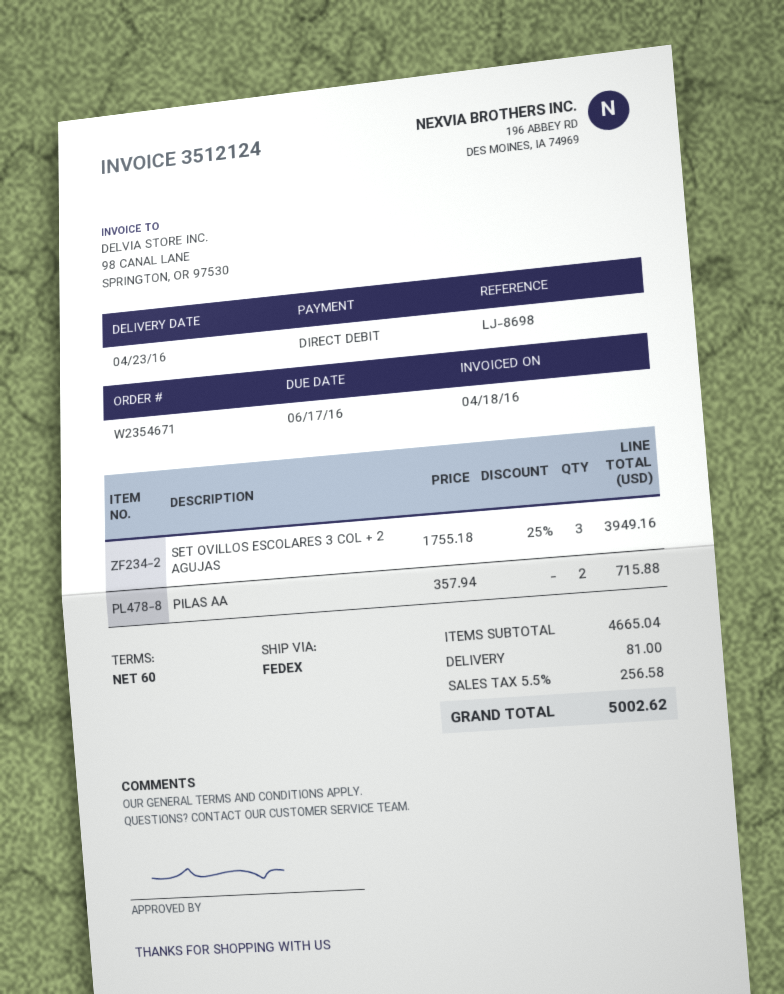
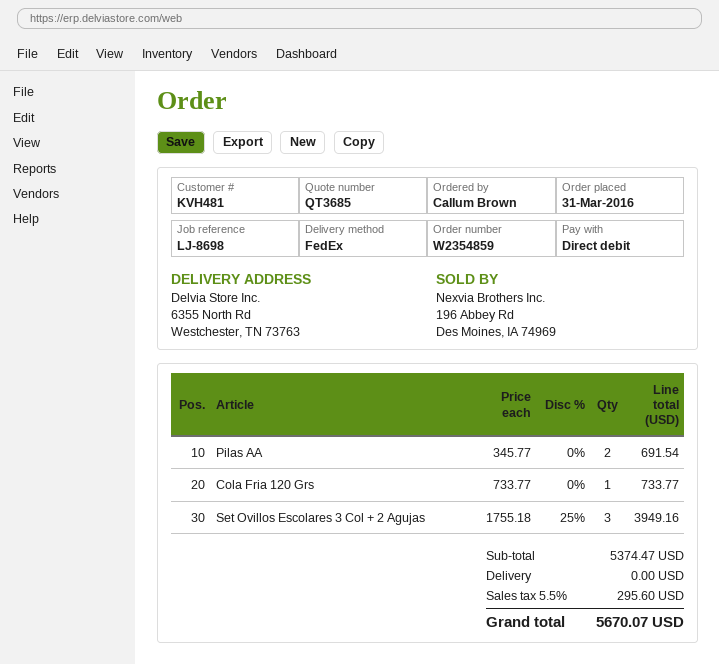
order number: W2354671 -> W2354859
PILAS AA: 2 x 357.94 = 715.88 -> 2 x 345.77 = 691.54
Cola Fria 120 Grs: none -> 1 x 733.77 = 733.77
subtotal: 4665.04 -> 5374.47
shipping: 81.00 -> 0.00
tax: 5.5% = 256.58 -> 5.5% = 295.60
total: 5002.62 -> 5670.07

